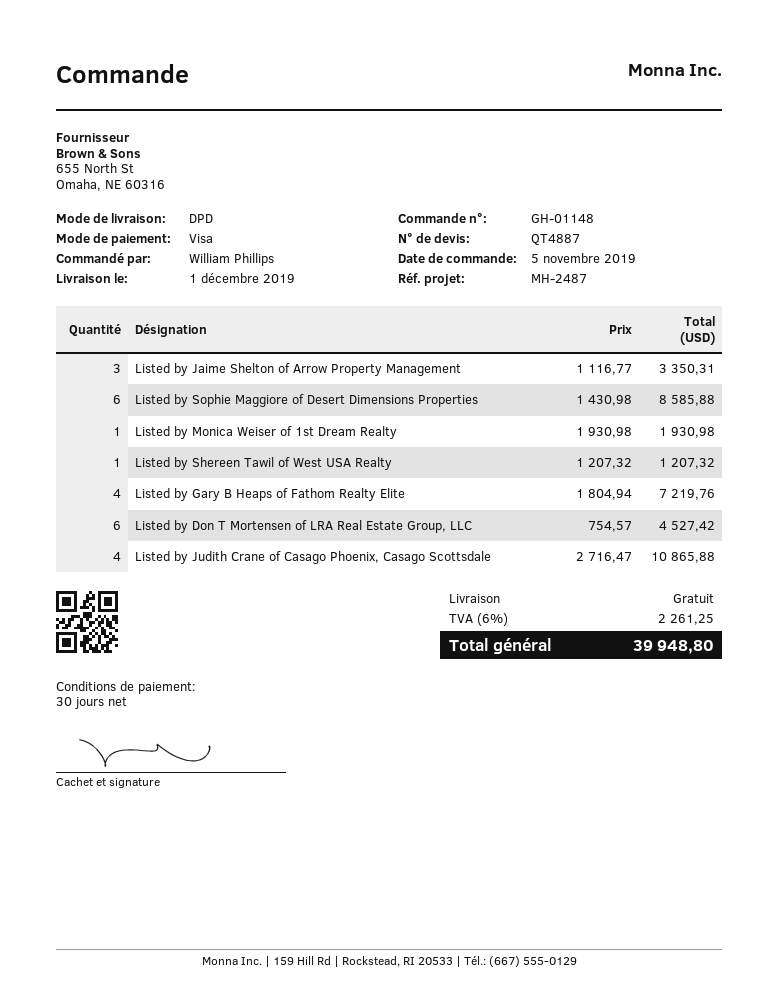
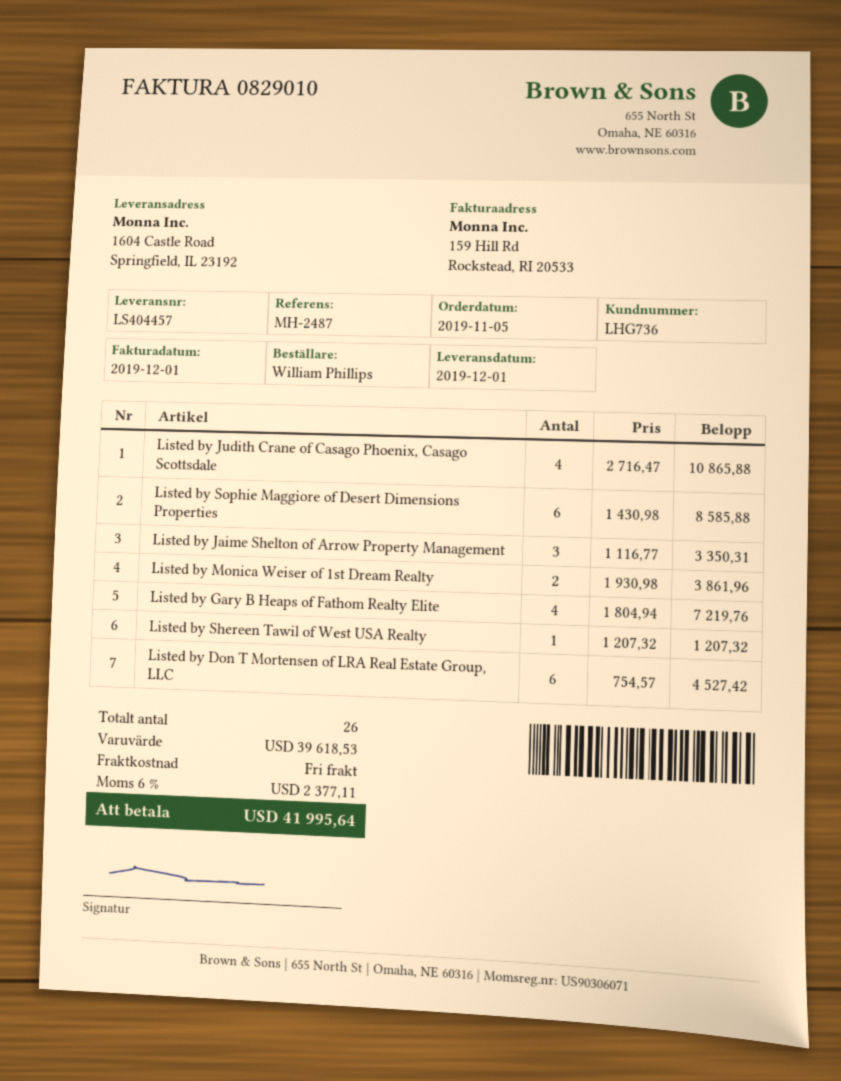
Listed by Monica Weiser of 1st Dream Realty: 1 x 1930.98 = 1930.98 -> 2 x 1930.98 = 3861.96
tax: 6% = 2261.25 -> 6% = 2377.11
total: 39948.80 -> 41995.64

